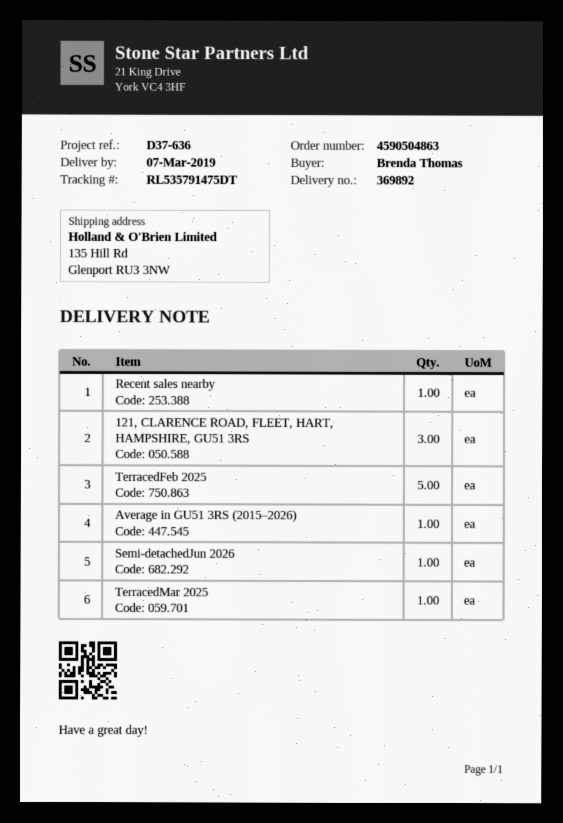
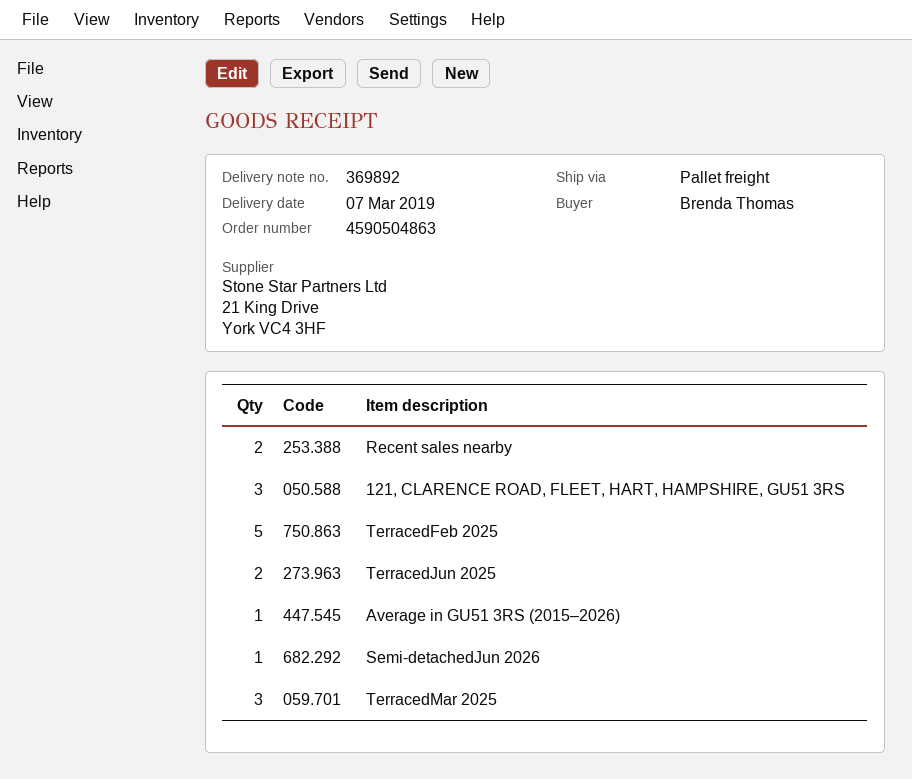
Recent sales nearby: 1 -> 2
TerracedMar 2025: 1 -> 3
TerracedJun 2025: none -> 2

